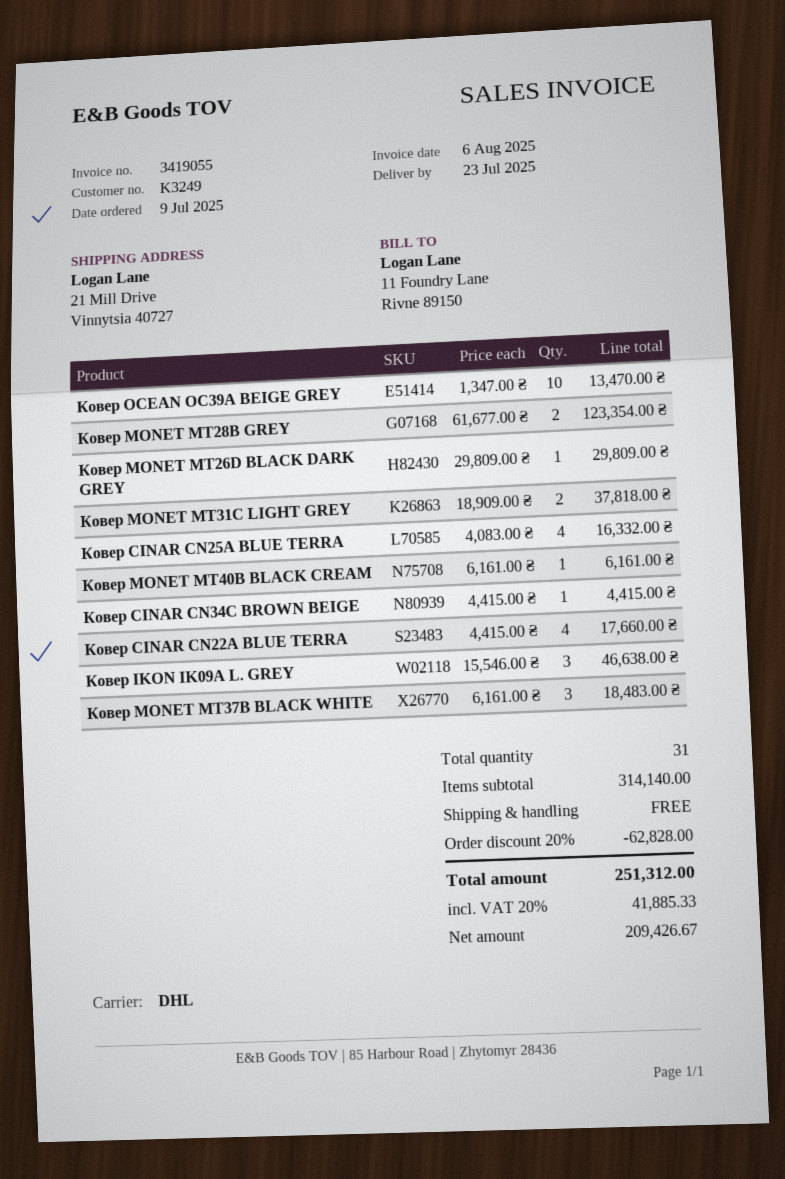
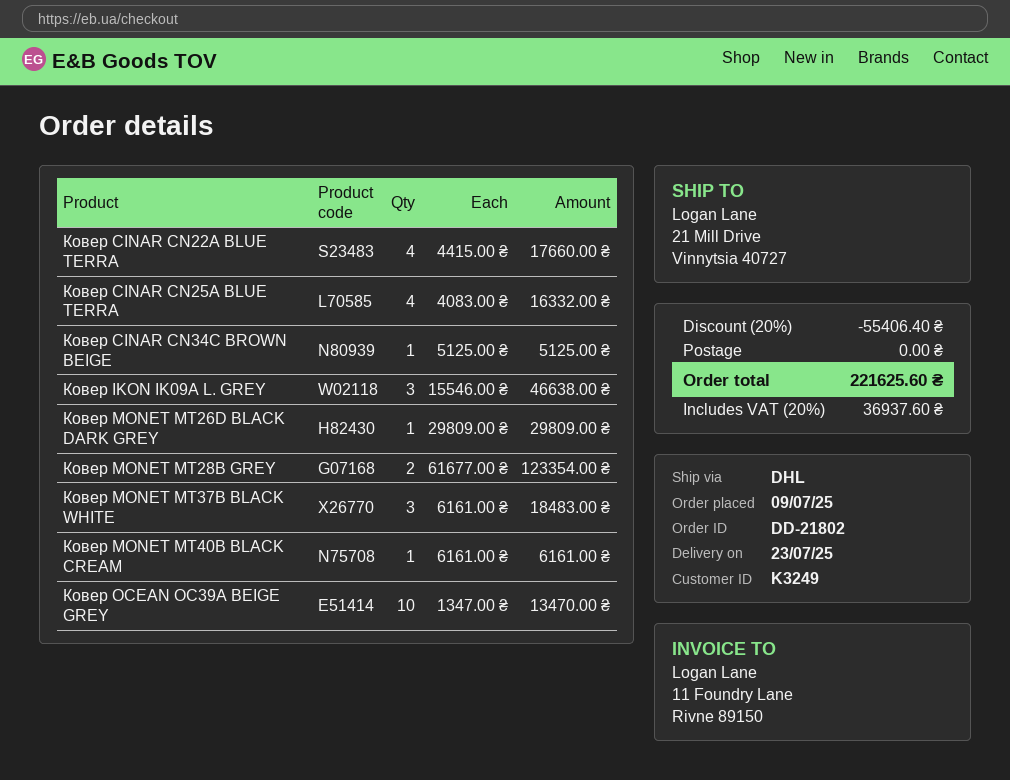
Ковер MONET MT31C LIGHT GREY: 2 x 18909.00 = 37818.00 -> none
Ковер CINAR CN34C BROWN BEIGE: 1 x 4415.00 = 4415.00 -> 1 x 5125.00 = 5125.00
discount: 20% = 62828.00 -> 20% = 55406.40
tax: 20% = 41885.33 -> 20% = 36937.60
total: 251312.00 -> 221625.60

